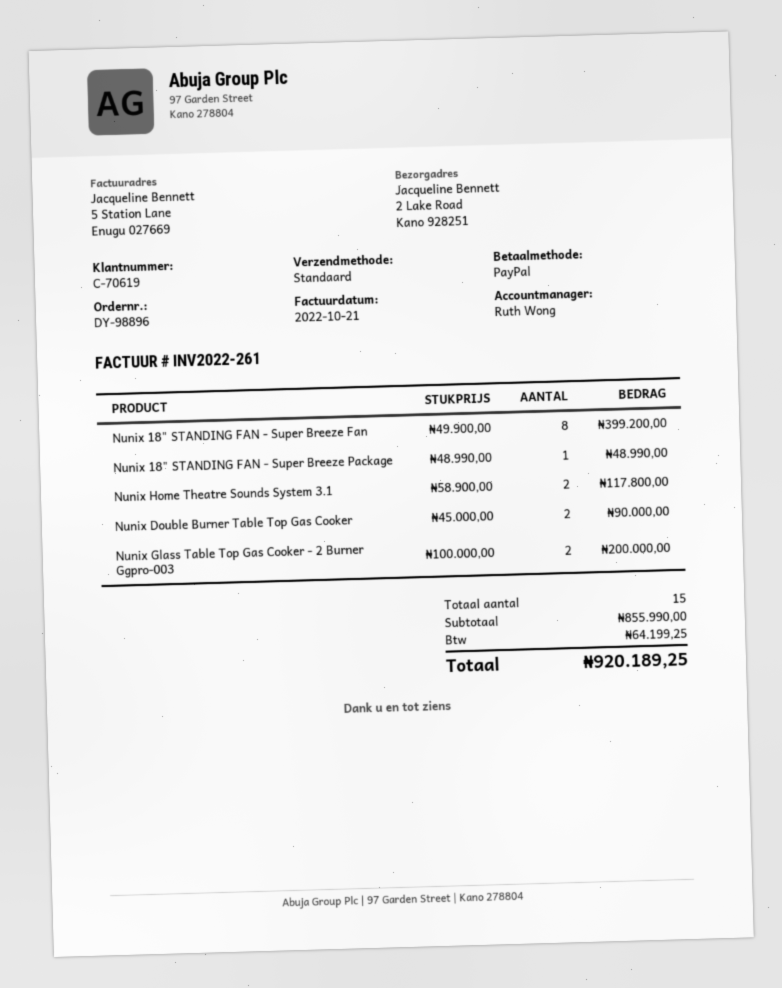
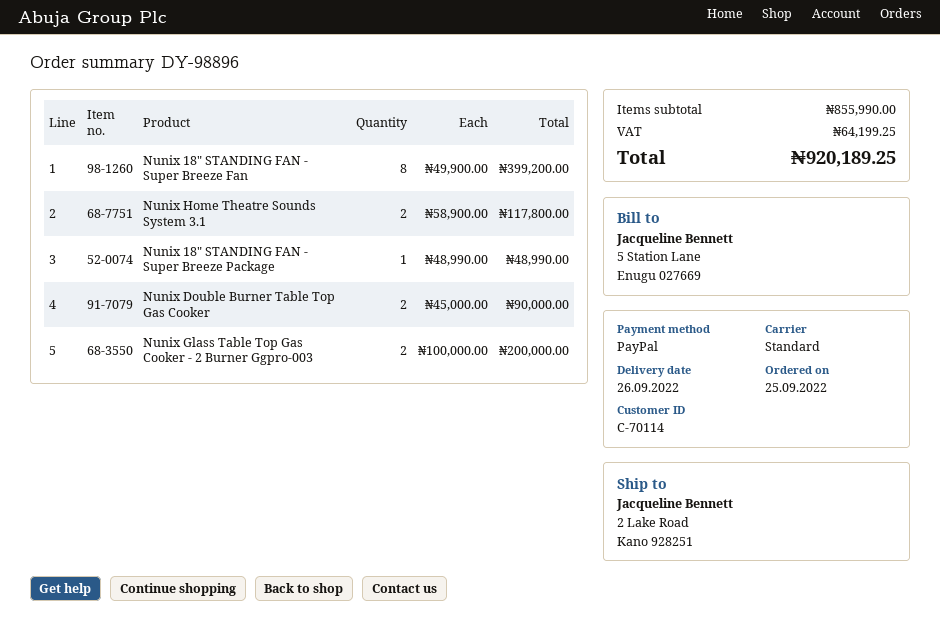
customer number: C-70619 -> C-70114

